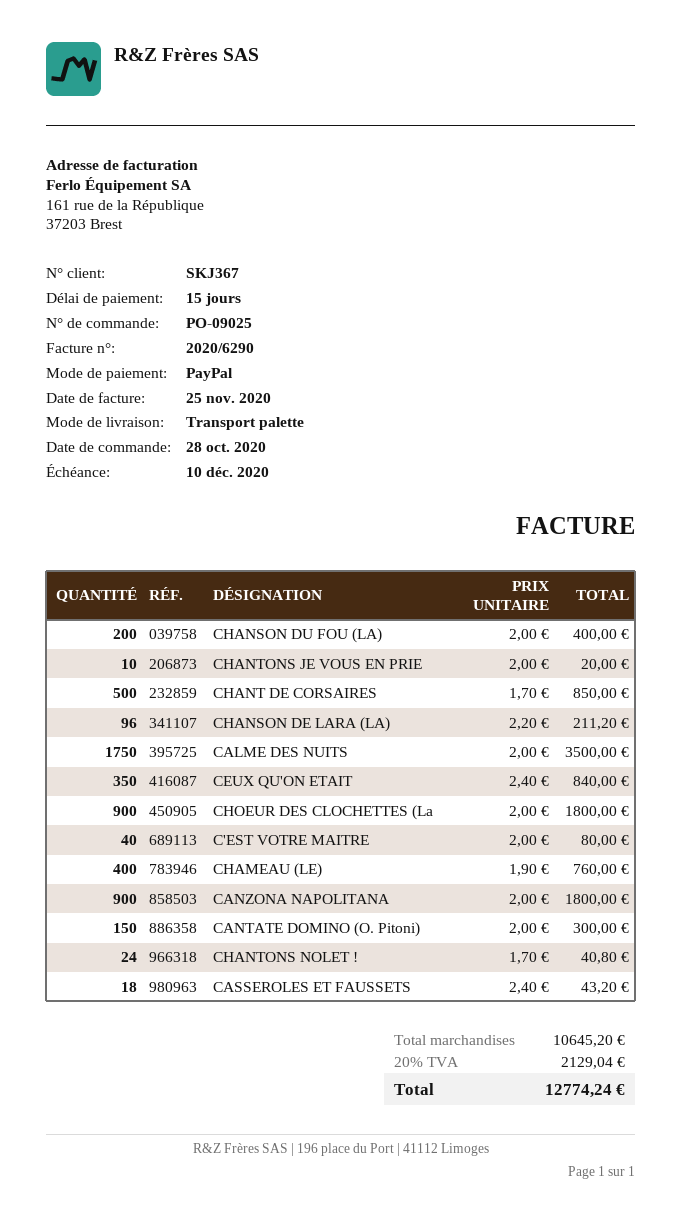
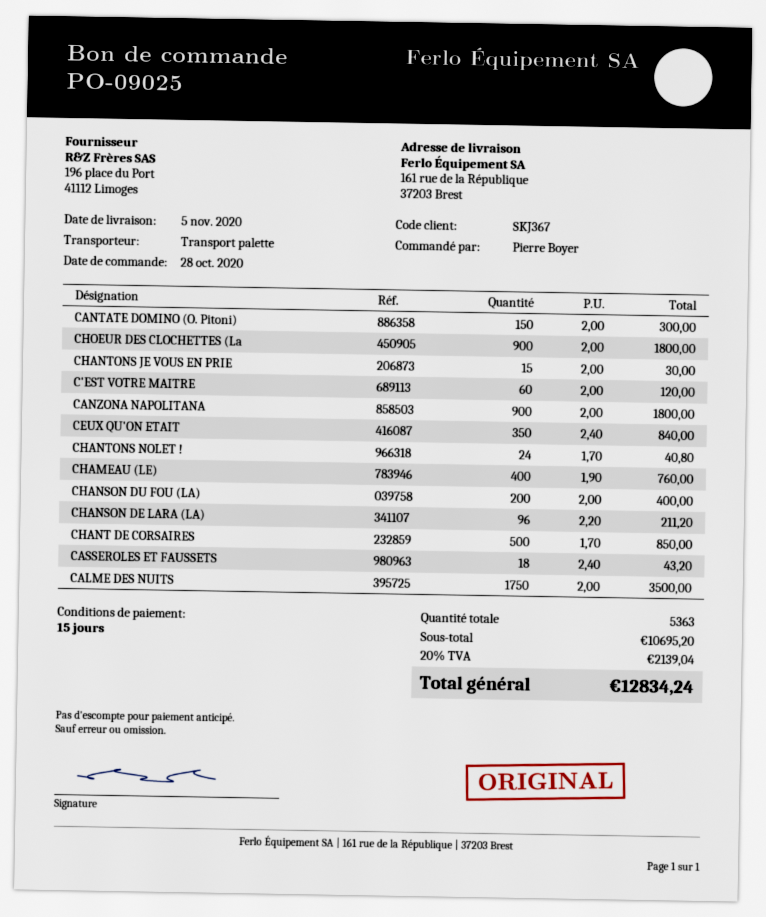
CHANTONS JE VOUS EN PRIE: 10 x 2.00 = 20.00 -> 15 x 2.00 = 30.00
C'EST VOTRE MAITRE: 40 x 2.00 = 80.00 -> 60 x 2.00 = 120.00
subtotal: 10645.20 -> 10695.20
tax: 20% = 2129.04 -> 20% = 2139.04
total: 12774.24 -> 12834.24

